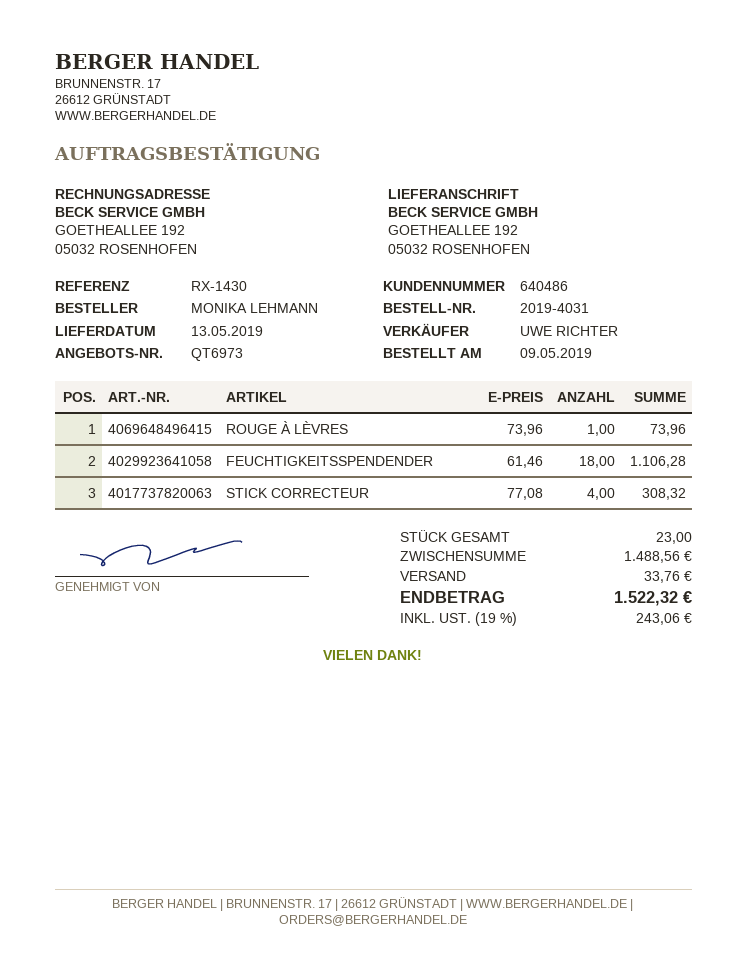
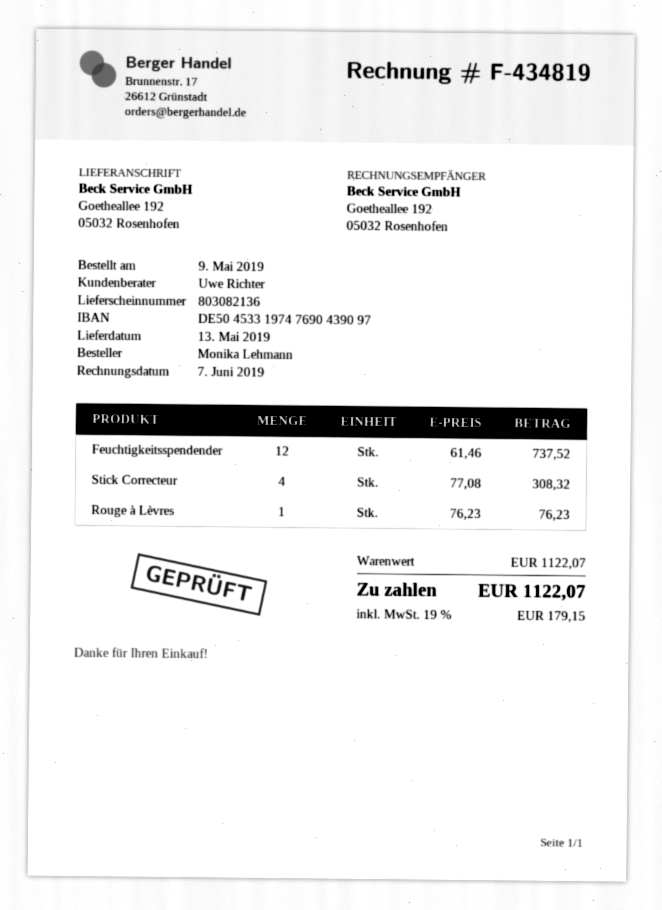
ROUGE À LÈVRES: 1 x 73.96 = 73.96 -> 1 x 76.23 = 76.23
FEUCHTIGKEITSSPENDENDER: 18 x 61.46 = 1106.28 -> 12 x 61.46 = 737.52
subtotal: 1488.56 -> 1122.07
shipping: 33.76 -> none
tax: 19% = 243.06 -> 19% = 179.15
total: 1522.32 -> 1122.07

